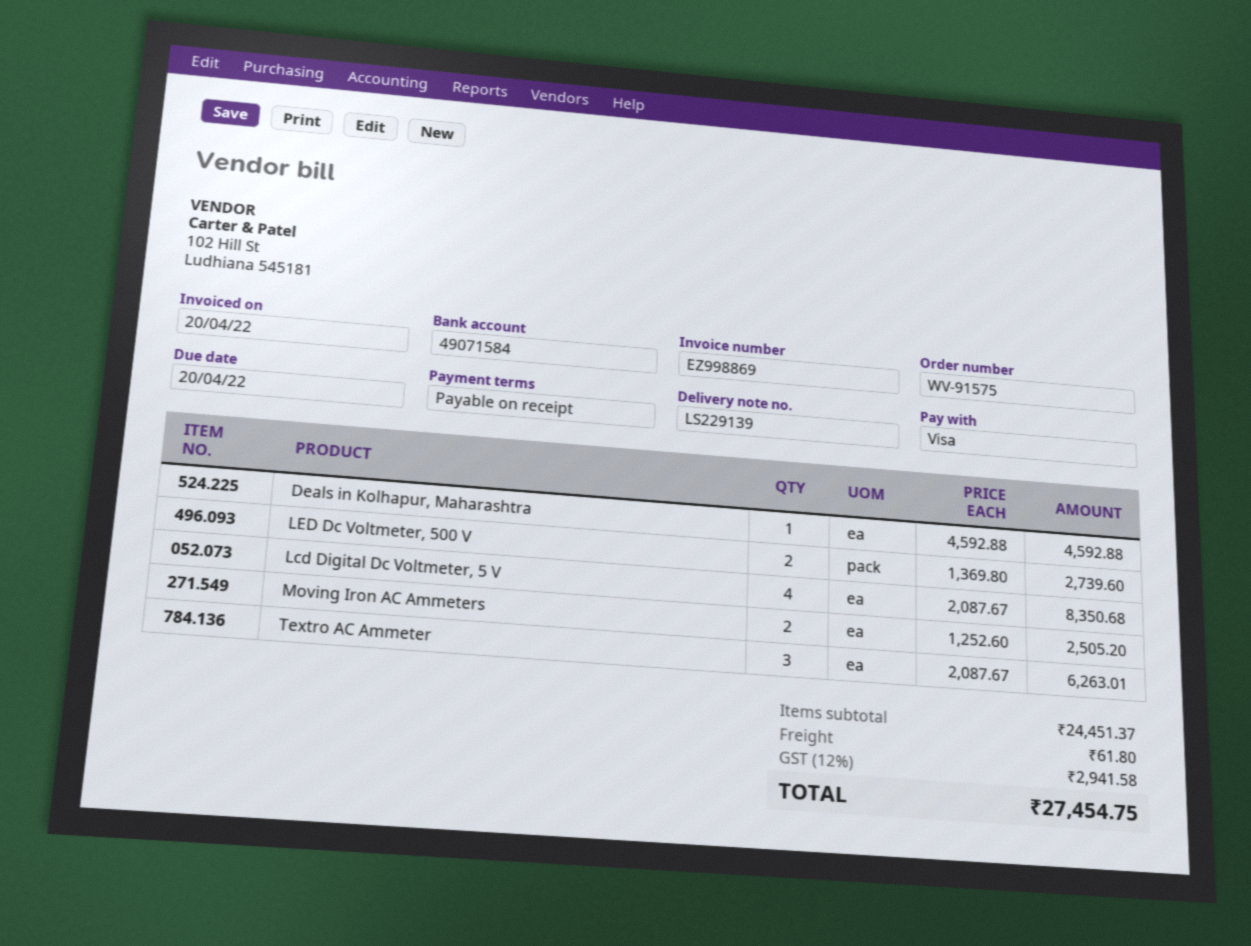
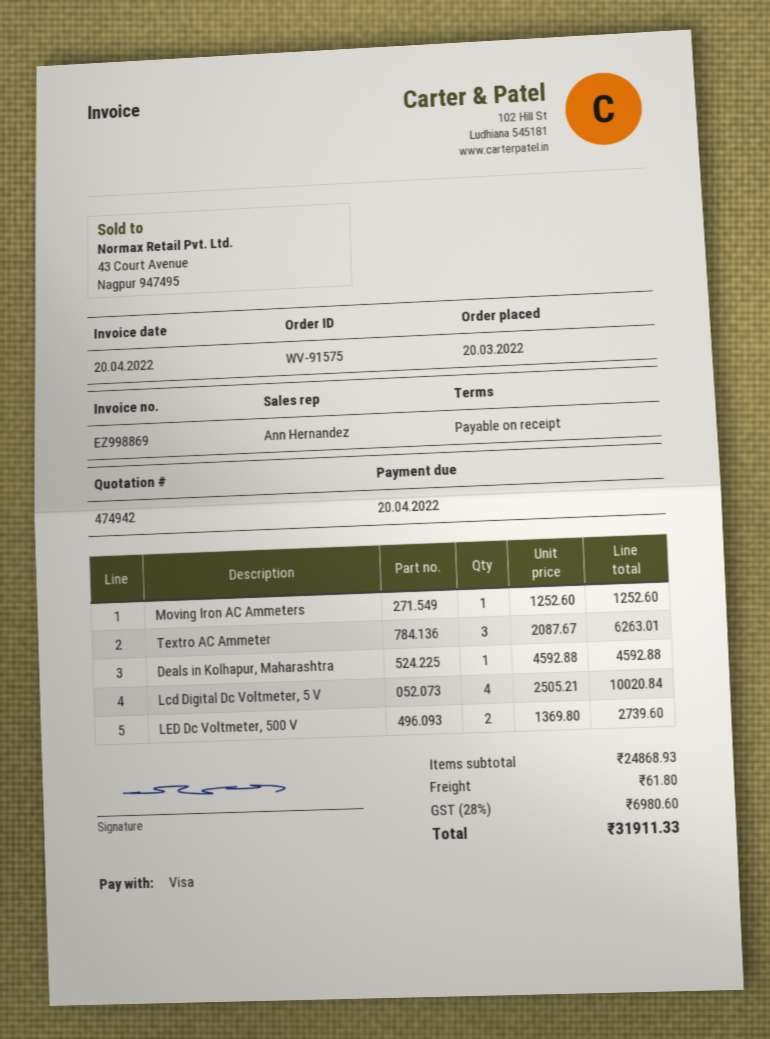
Lcd Digital Dc Voltmeter, 5 V: 4 x 2087.67 = 8350.68 -> 4 x 2505.21 = 10020.84
Moving Iron AC Ammeters: 2 x 1252.60 = 2505.20 -> 1 x 1252.60 = 1252.60
subtotal: 24451.37 -> 24868.93
tax: 12% = 2941.58 -> 28% = 6980.60
total: 27454.75 -> 31911.33

